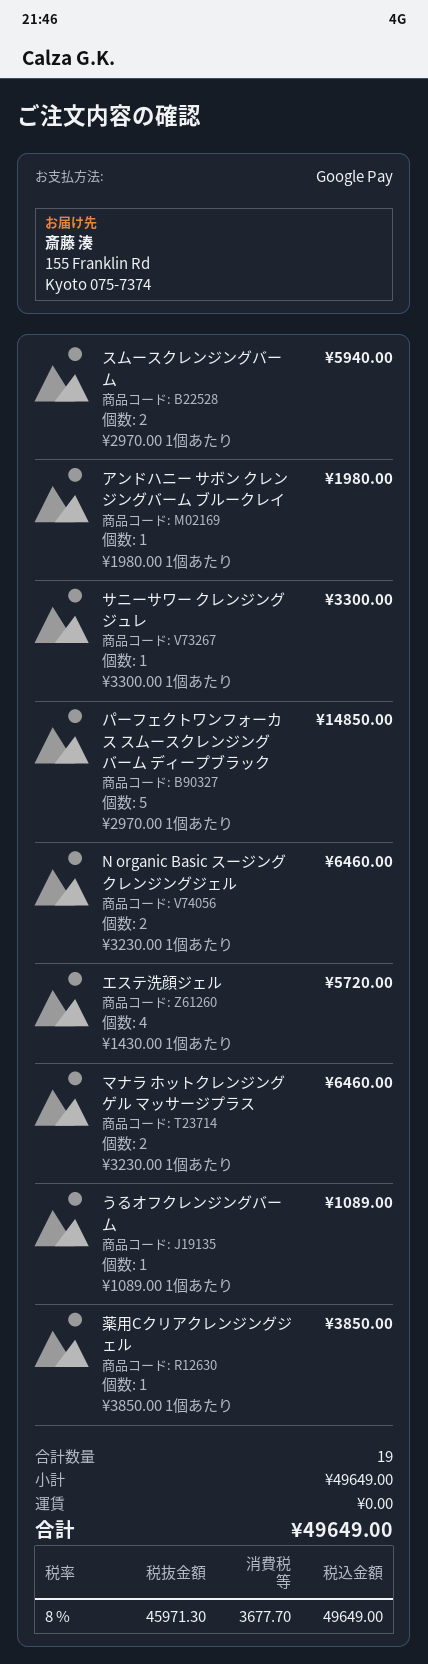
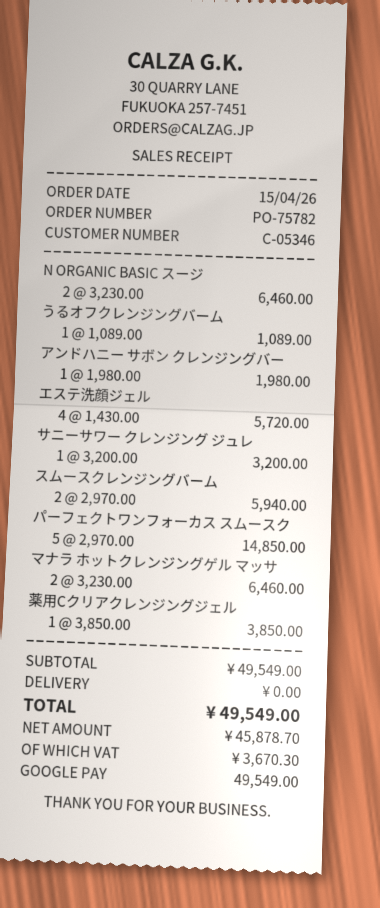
サニーサワー クレンジング ジュレ: 1 x 3300.00 = 3300.00 -> 1 x 3200.00 = 3200.00
subtotal: 49649.00 -> 49549.00
net: 45971.30 -> 45878.70
tax: 3677.70 -> 3670.30
total: 49649.00 -> 49549.00

